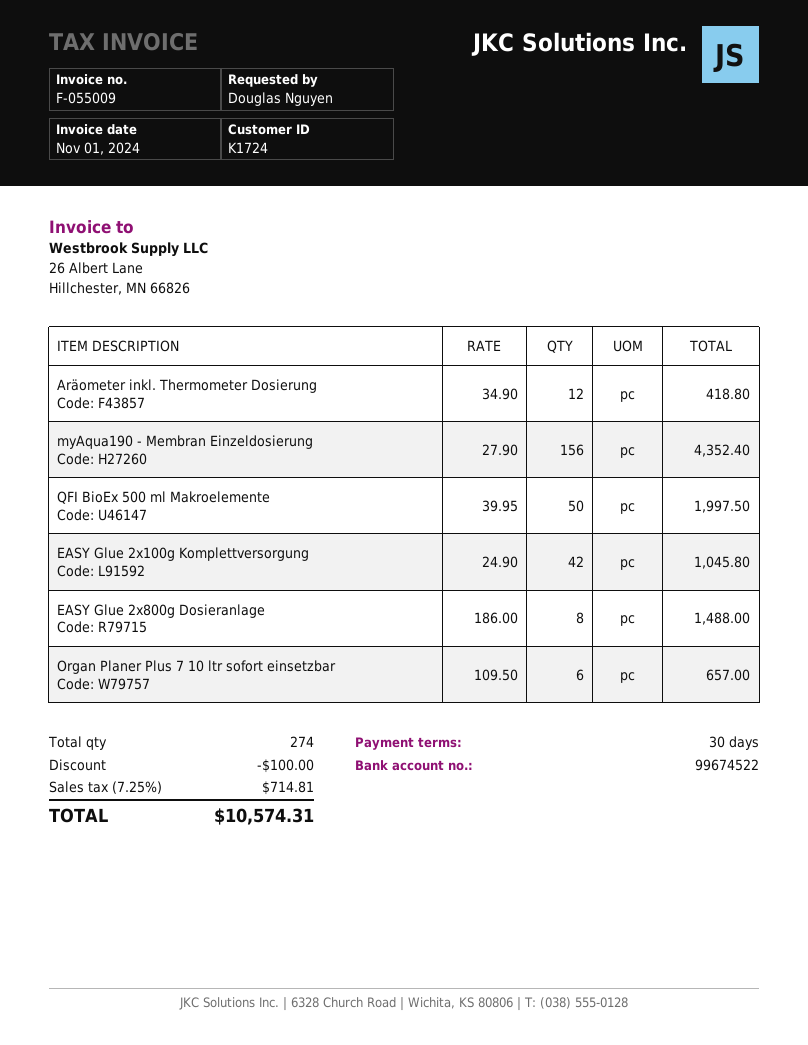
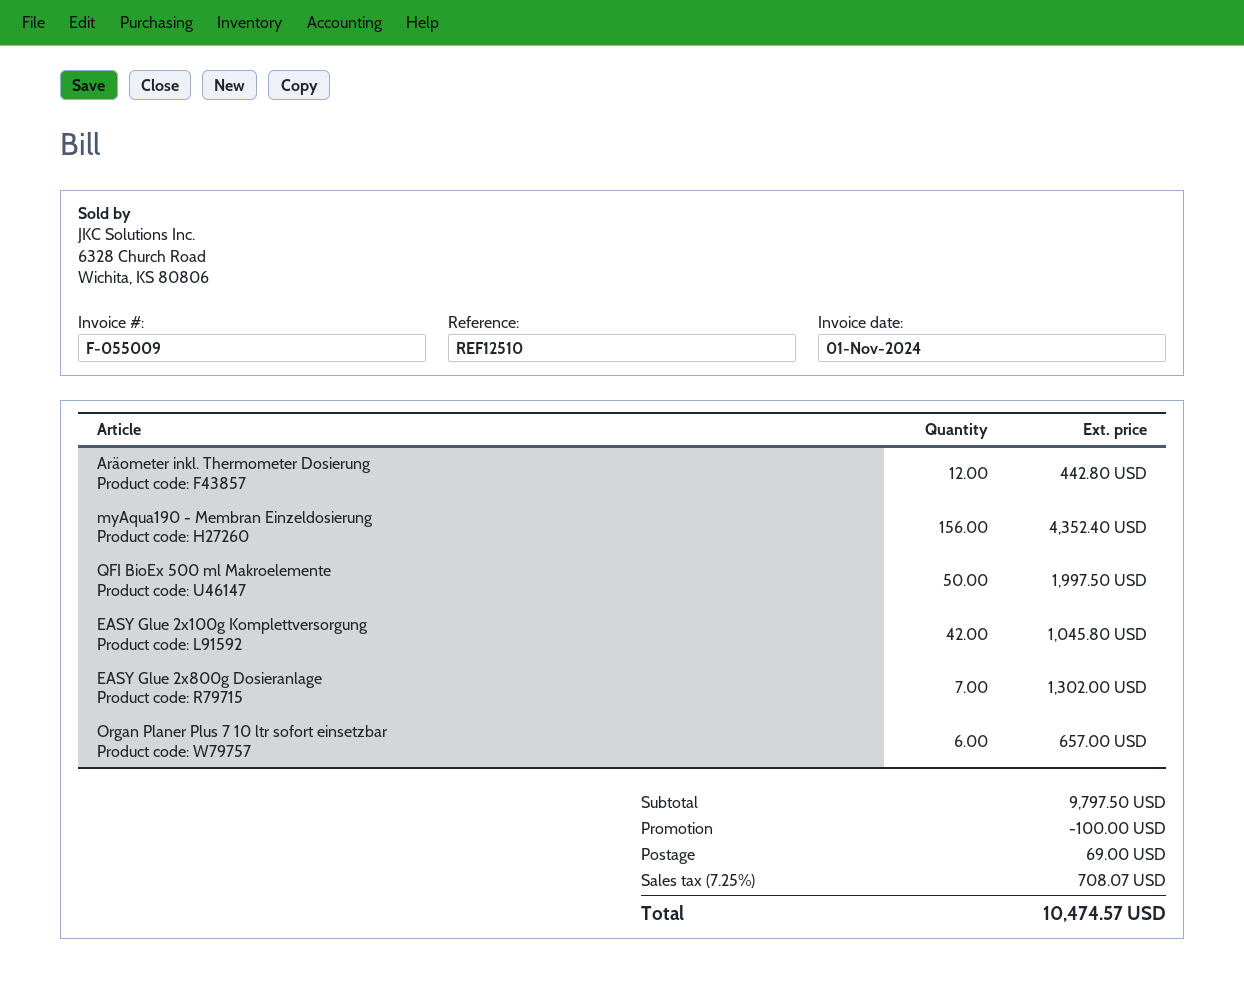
Aräometer inkl. Thermometer Dosierung: 12 for 418.80 -> 12 for 442.80
EASY Glue 2x800g Dosieranlage: 8 for 1488.00 -> 7 for 1302.00
shipping: none -> 69.00
tax: 7.25% = 714.81 -> 7.25% = 708.07
total: 10574.31 -> 10474.57

